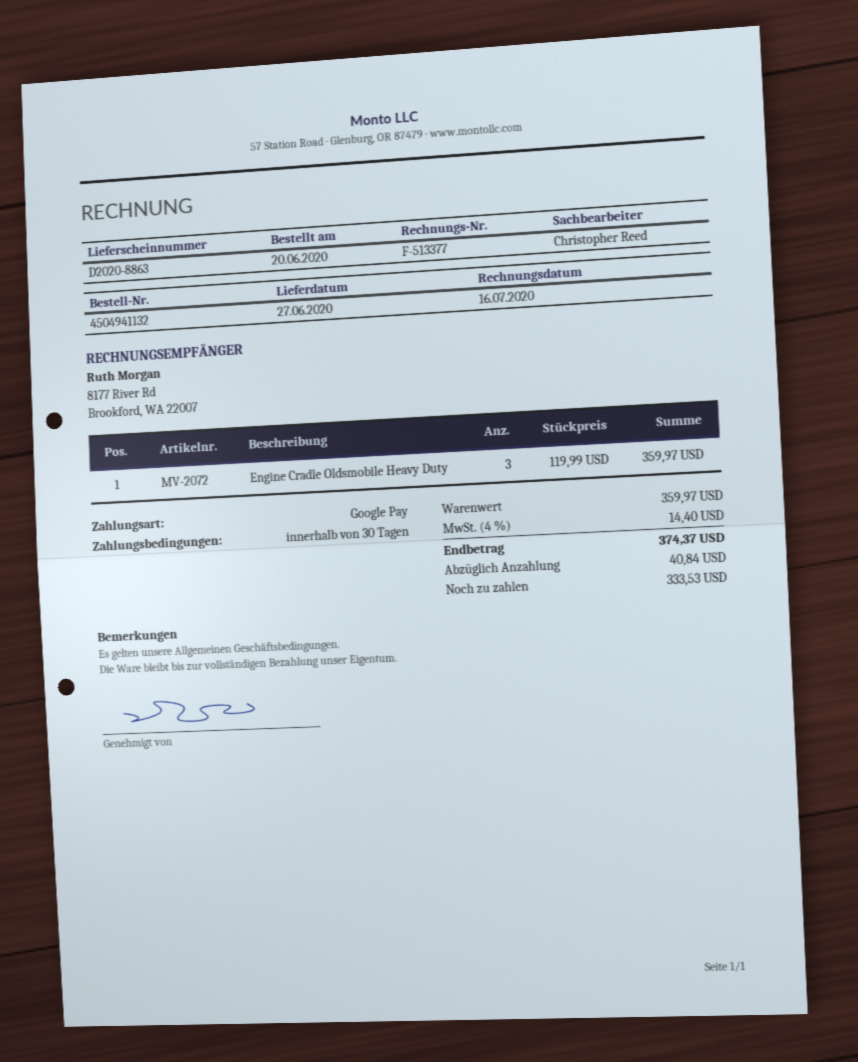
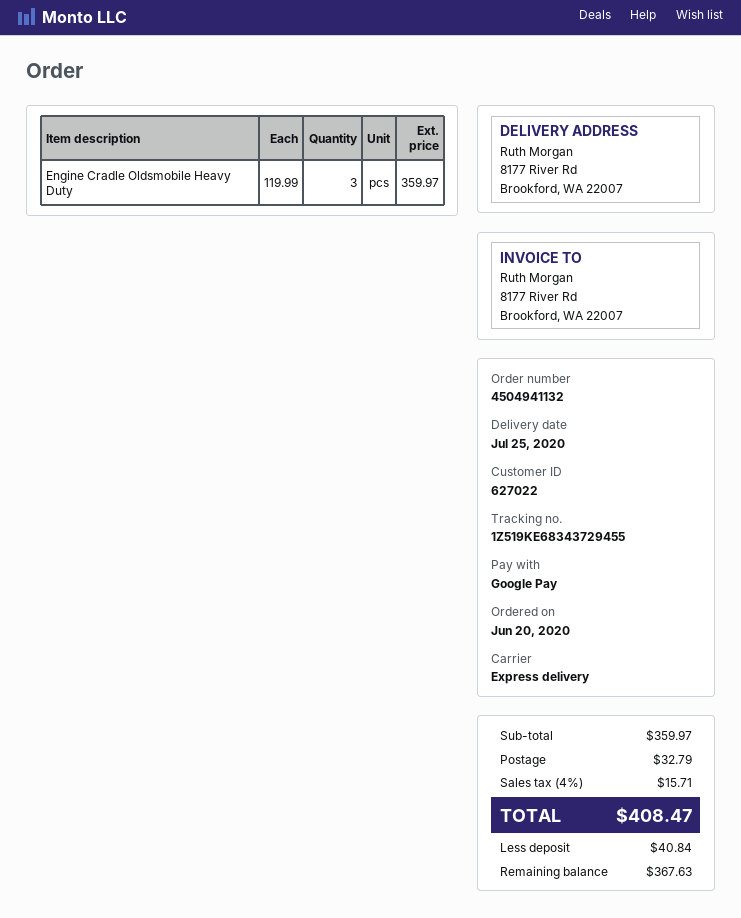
delivery date: 2020-06-27 -> 2020-07-25
shipping: none -> 32.79
tax: 4% = 14.40 -> 4% = 15.71
total: 374.37 -> 408.47
balance: 333.53 -> 367.63

